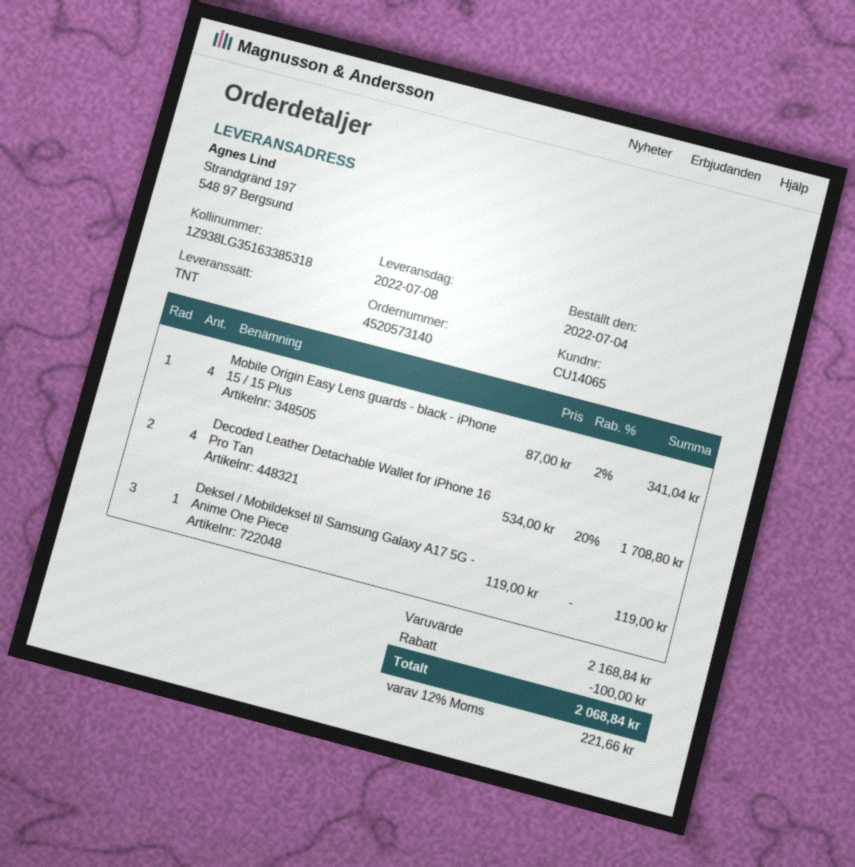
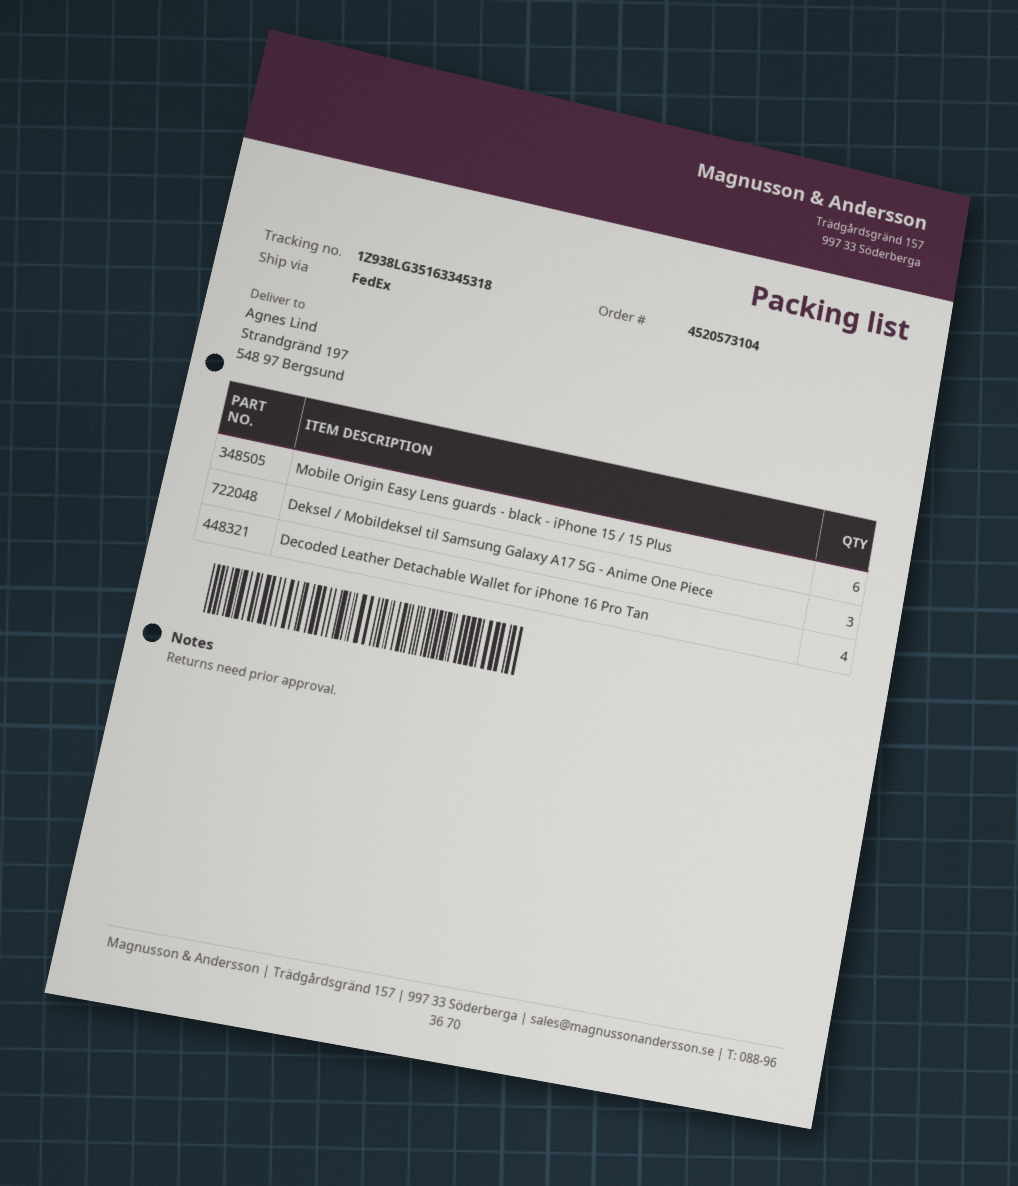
order number: 4520573140 -> 4520573104
shipping method: TNT -> FedEx
tracking number: 1Z938LG35163385318 -> 1Z938LG35163345318
Mobile Origin Easy Lens guards - black - iPhone 15 / 15 Plus: 4 -> 6
Deksel / Mobildeksel til Samsung Galaxy A17 5G - Anime One Piece: 1 -> 3

